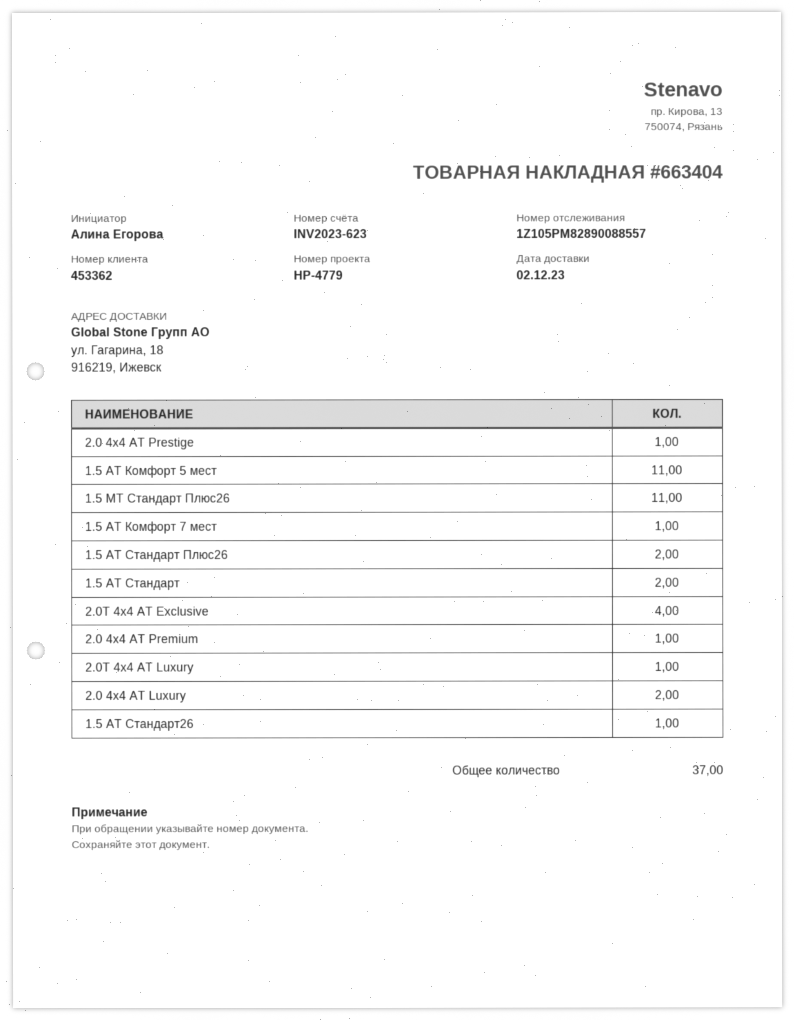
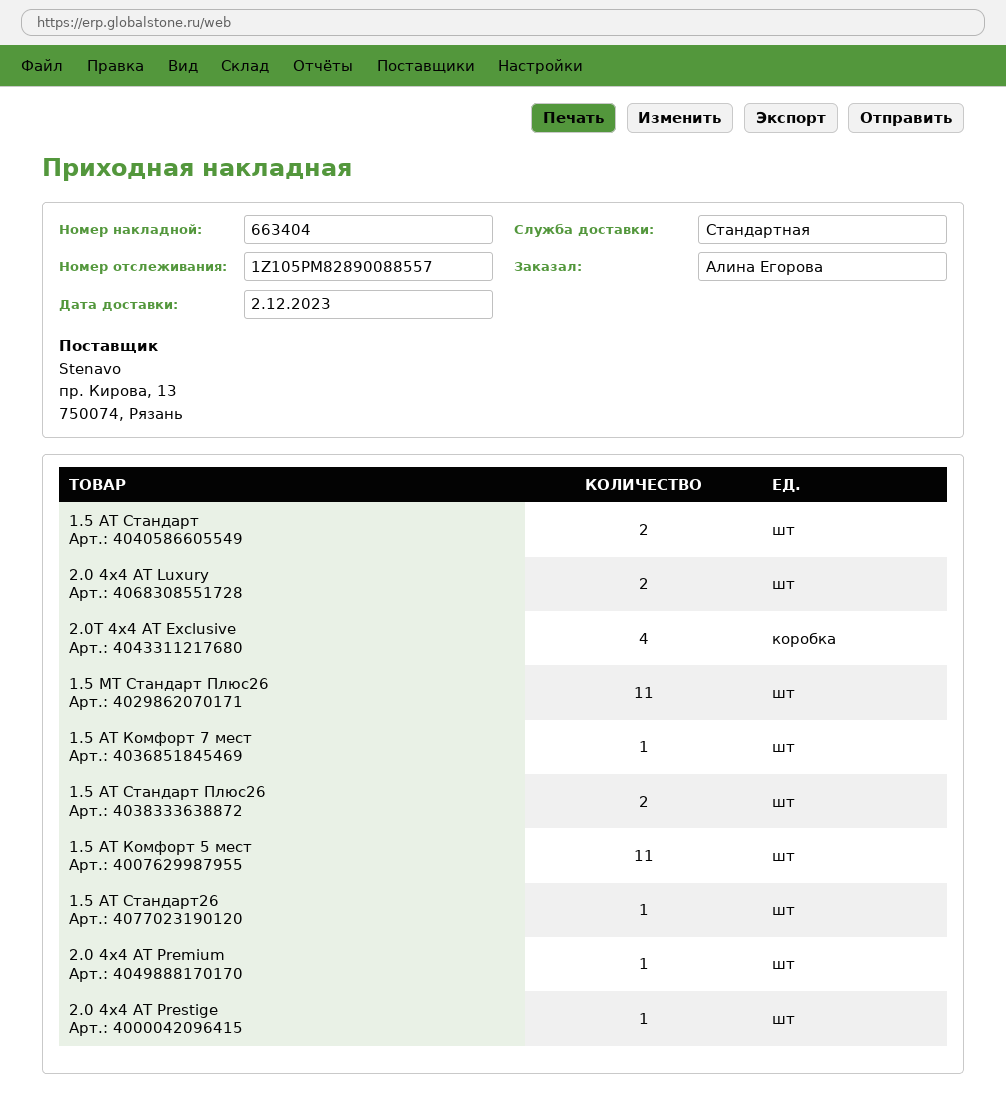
2.0T 4x4 AT Luxury: 1 -> none

